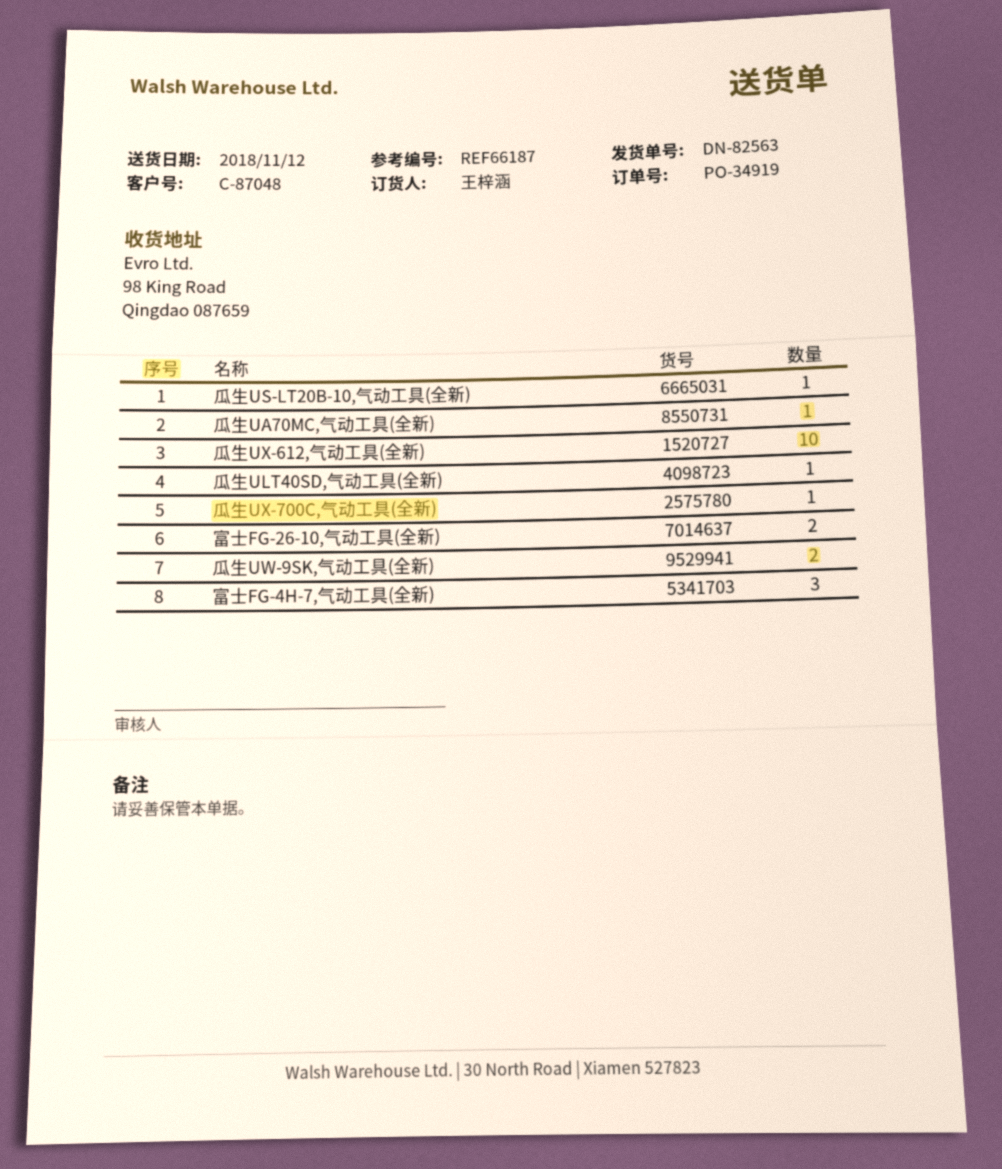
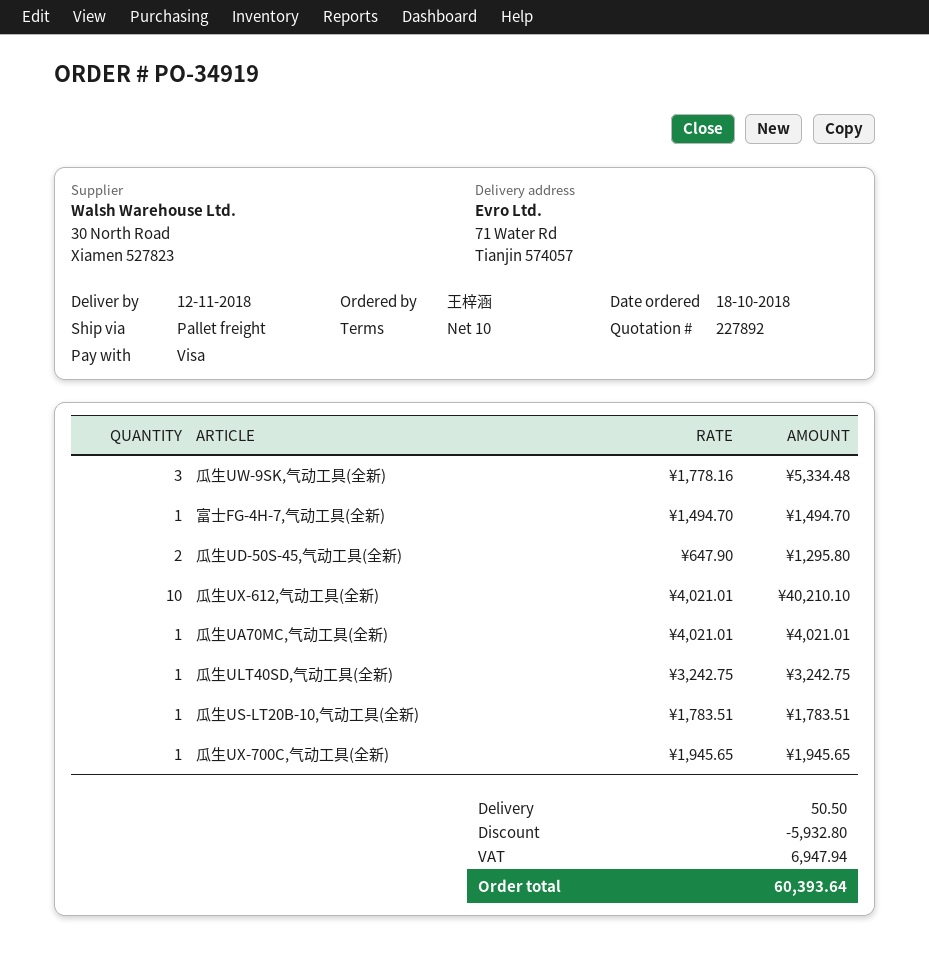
ship to: 98 King Road, Qingdao 087659 -> 71 Water Rd, Tianjin 574057
富士FG-26-10,气动工具(全新): 2 -> none
瓜生UW-9SK,气动工具(全新): 2 -> 3
富士FG-4H-7,气动工具(全新): 3 -> 1
瓜生UD-50S-45,气动工具(全新): none -> 2

